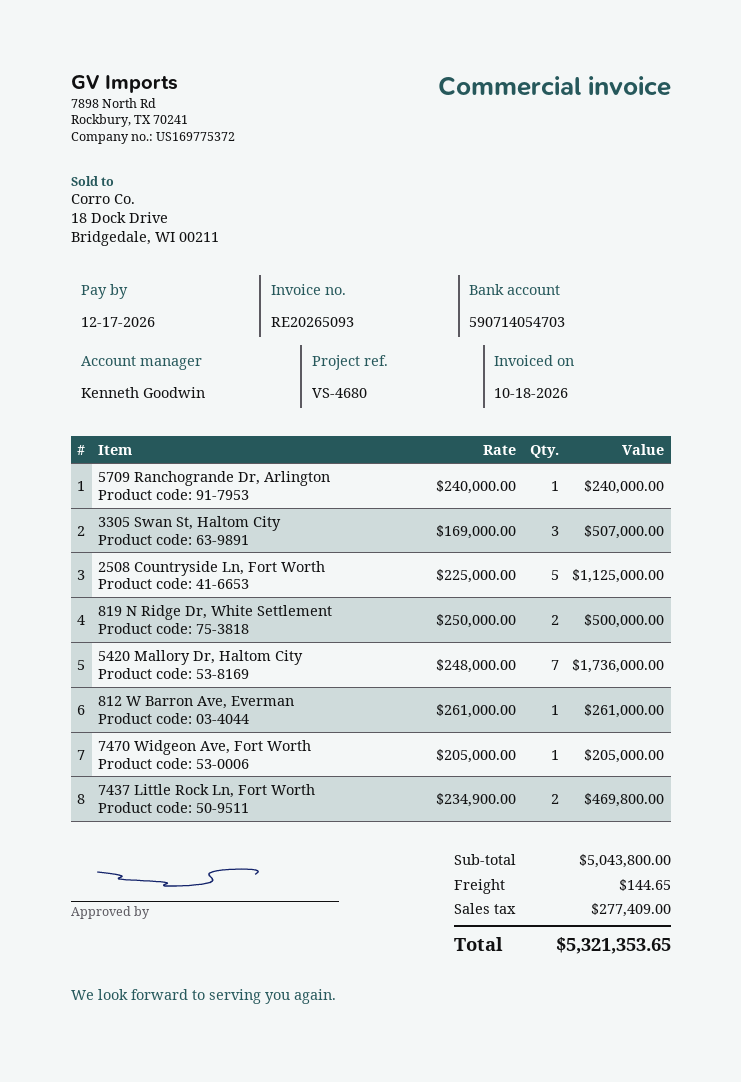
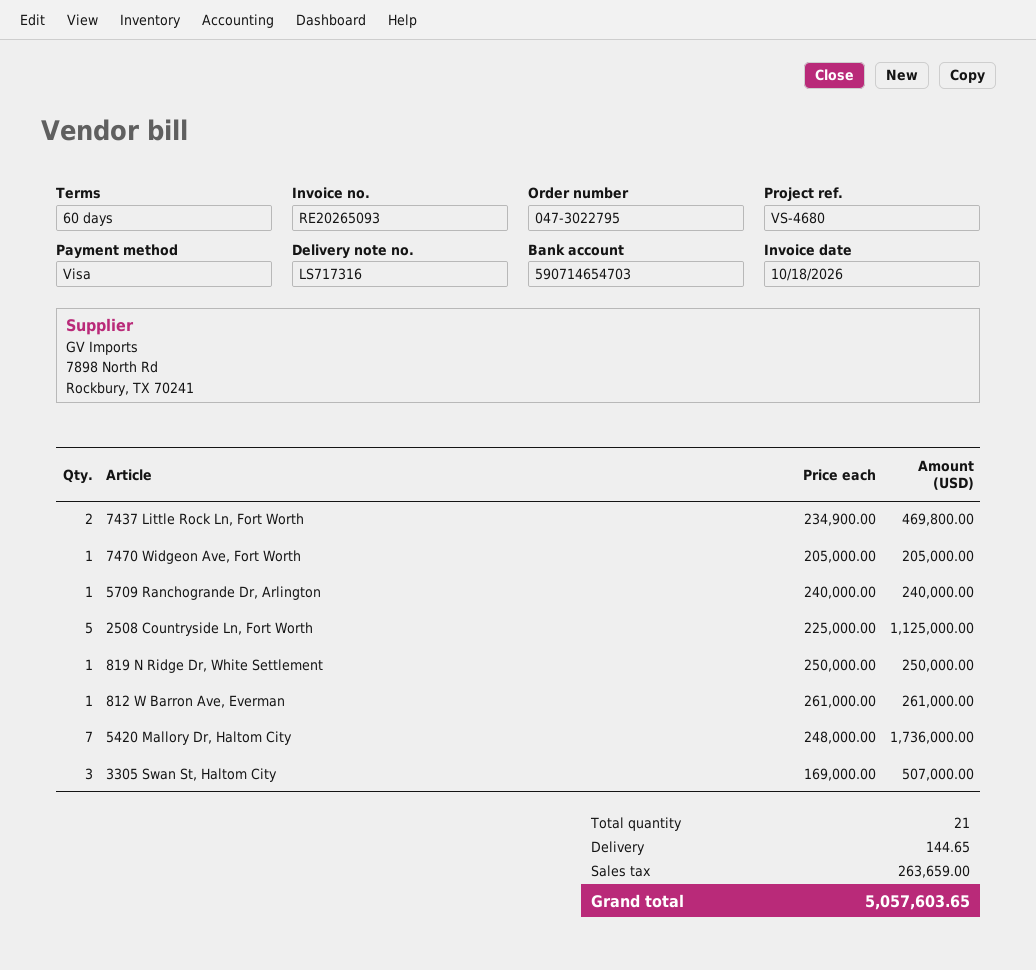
bank account: 590714054703 -> 590714654703
819 N Ridge Dr, White Settlement: 2 x 250000.00 = 500000.00 -> 1 x 250000.00 = 250000.00
tax: 277409.00 -> 263659.00
total: 5321353.65 -> 5057603.65

